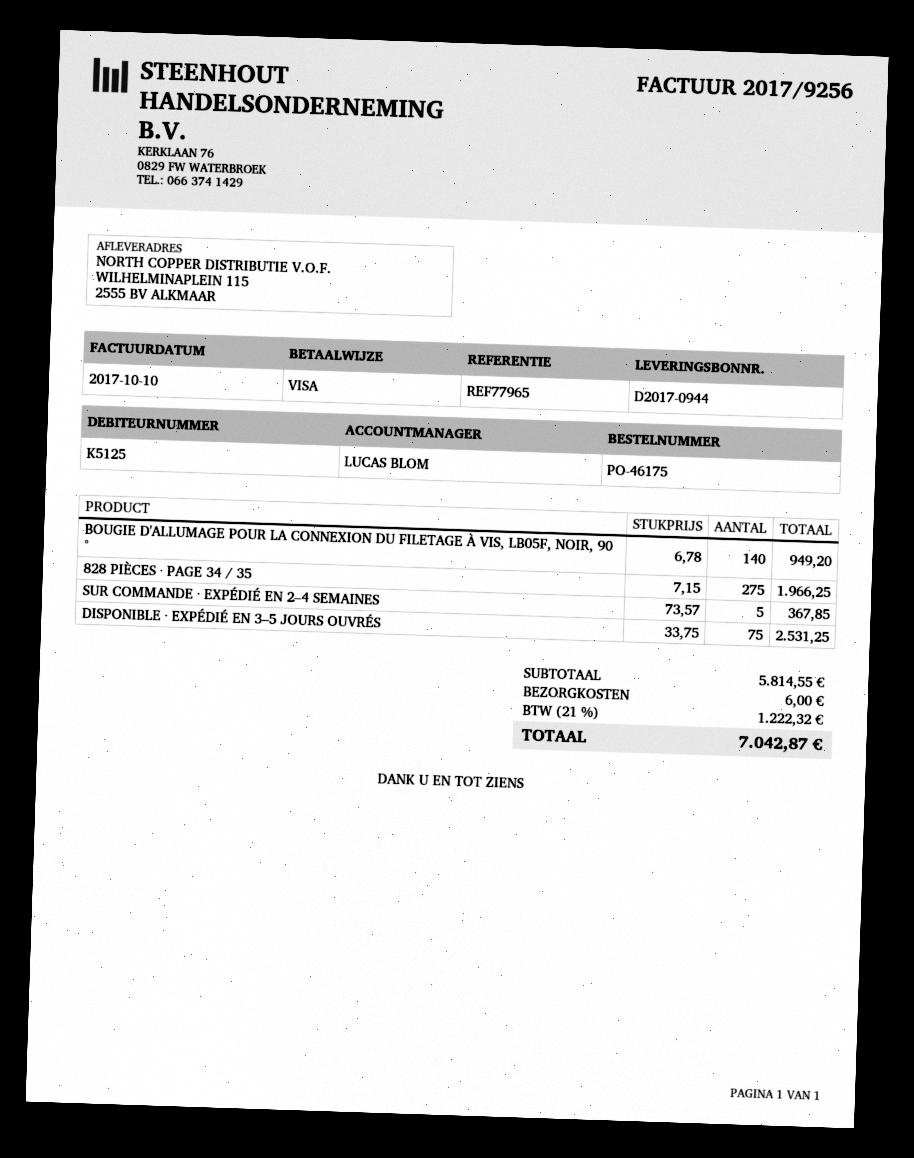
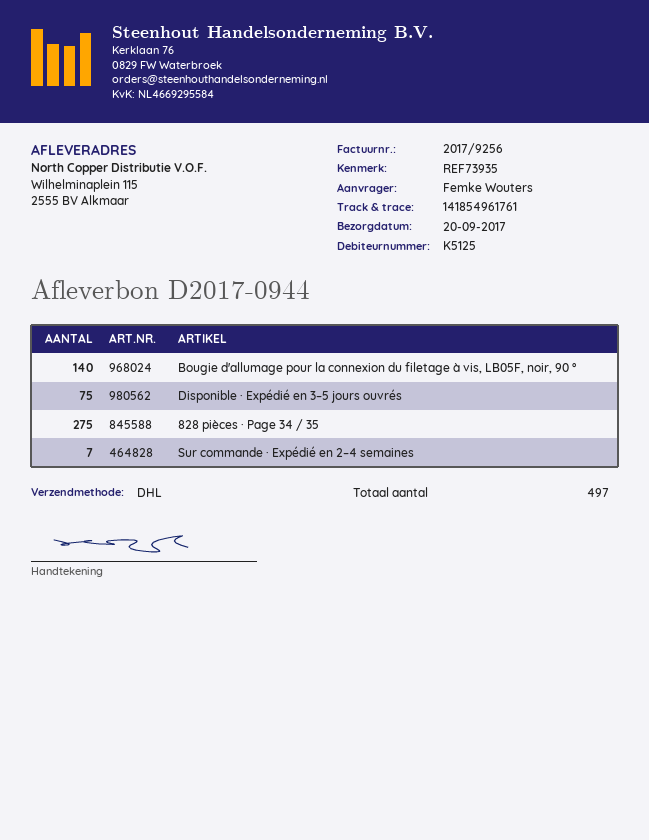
reference: REF77965 -> REF73935
SUR COMMANDE · EXPÉDIÉ EN 2–4 SEMAINES: 5 -> 7

